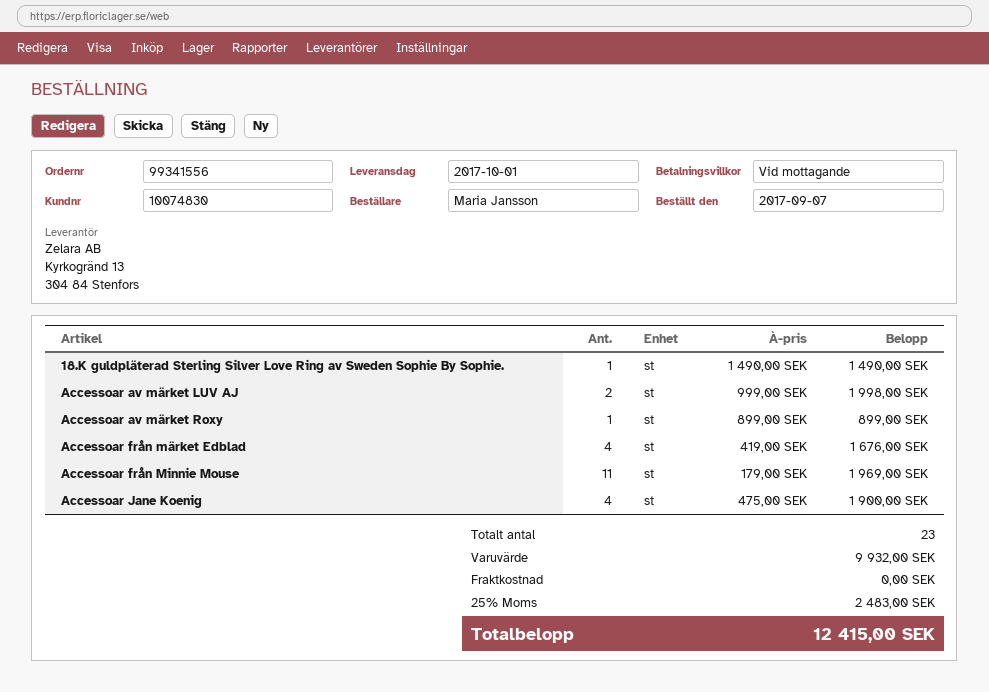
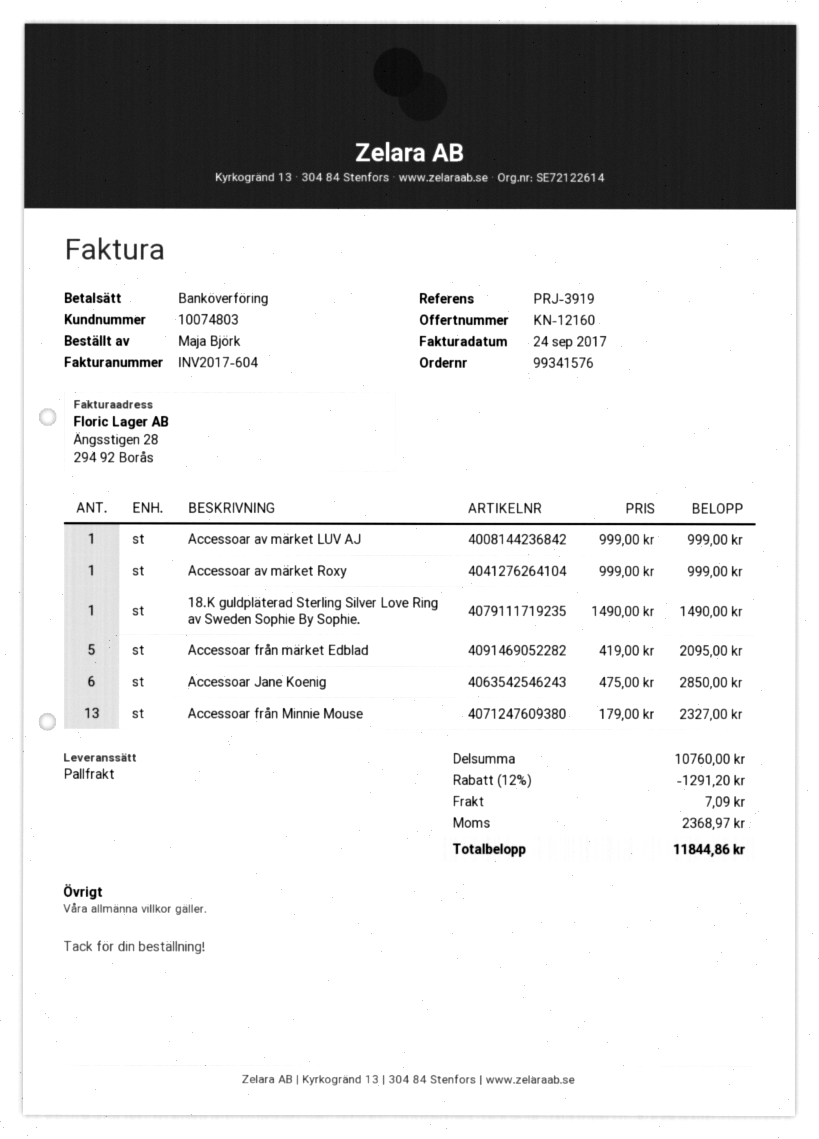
order number: 99341556 -> 99341576
customer number: 10074830 -> 10074803
ordered by: Maria Jansson -> Maja Björk
Accessoar av märket LUV AJ: 2 x 999.00 = 1998.00 -> 1 x 999.00 = 999.00
Accessoar av märket Roxy: 1 x 899.00 = 899.00 -> 1 x 999.00 = 999.00
Accessoar från märket Edblad: 4 x 419.00 = 1676.00 -> 5 x 419.00 = 2095.00
Accessoar från Minnie Mouse: 11 x 179.00 = 1969.00 -> 13 x 179.00 = 2327.00
Accessoar Jane Koenig: 4 x 475.00 = 1900.00 -> 6 x 475.00 = 2850.00
subtotal: 9932.00 -> 10760.00
discount: none -> 12% = 1291.20
shipping: 0.00 -> 7.09
tax: 2483.00 -> 2368.97
total: 12415.00 -> 11844.86

